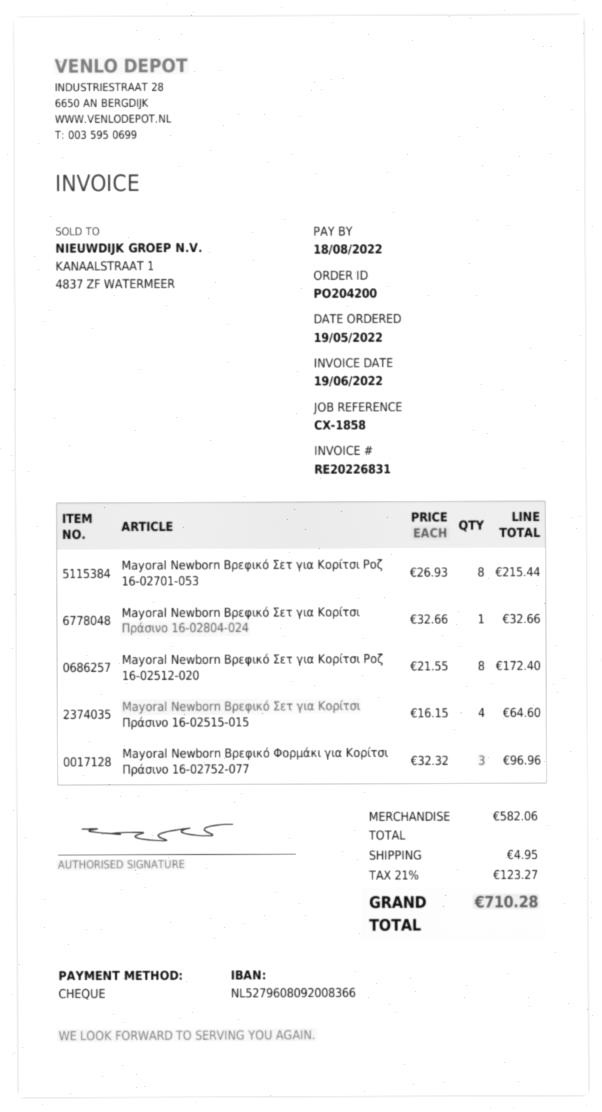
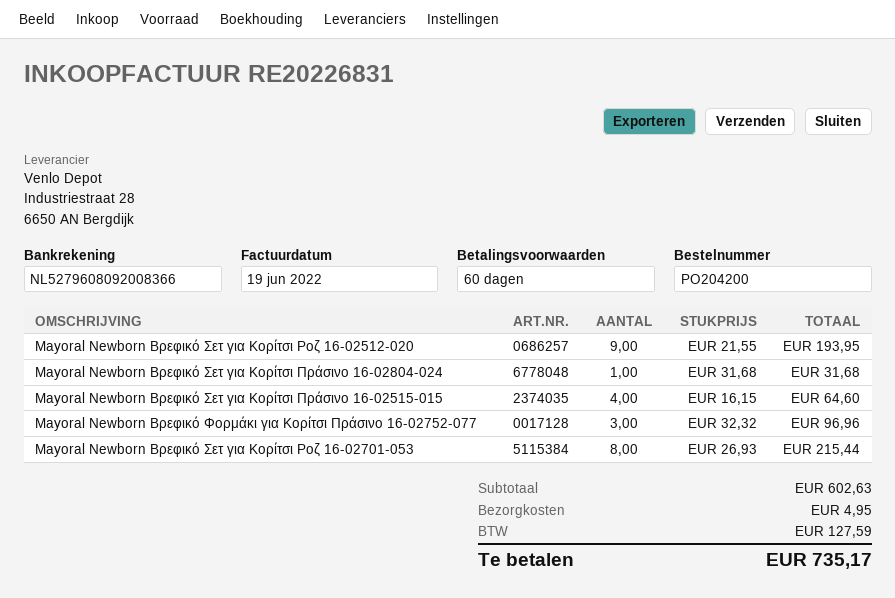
Mayoral Newborn Βρεφικό Σετ για Κορίτσι Πράσινο 16-02804-024: 1 x 32.66 = 32.66 -> 1 x 31.68 = 31.68
Mayoral Newborn Βρεφικό Σετ για Κορίτσι Ροζ 16-02512-020: 8 x 21.55 = 172.40 -> 9 x 21.55 = 193.95
subtotal: 582.06 -> 602.63
tax: 123.27 -> 127.59
total: 710.28 -> 735.17

